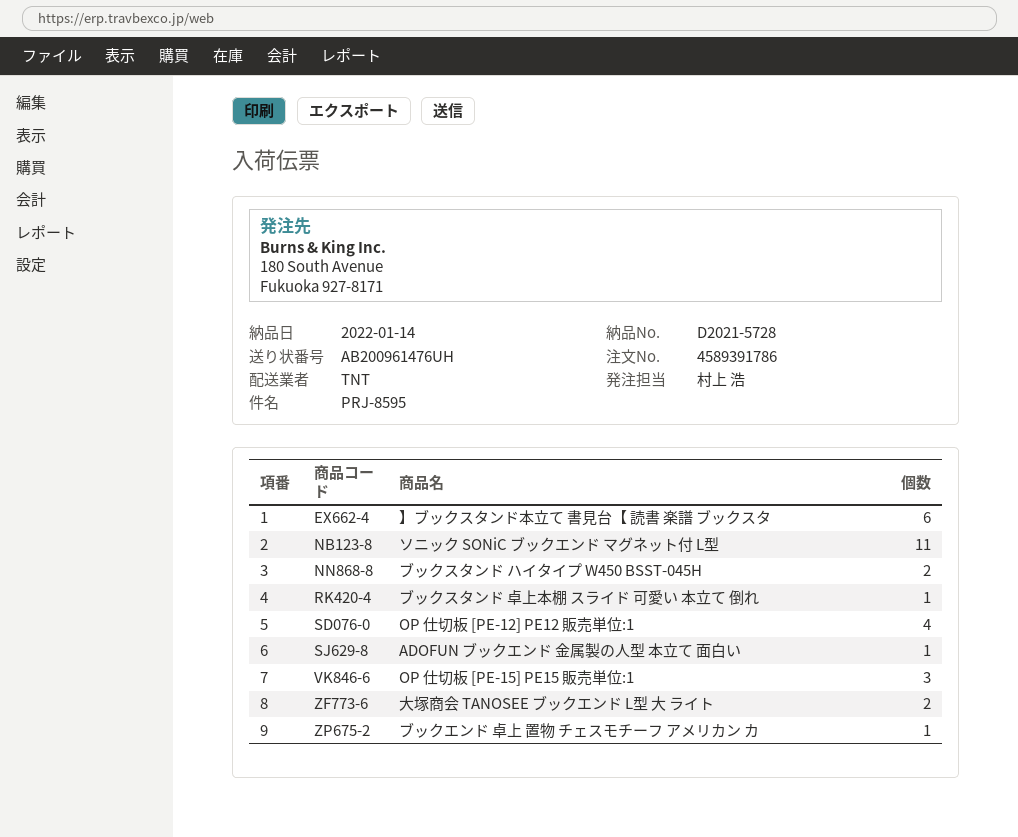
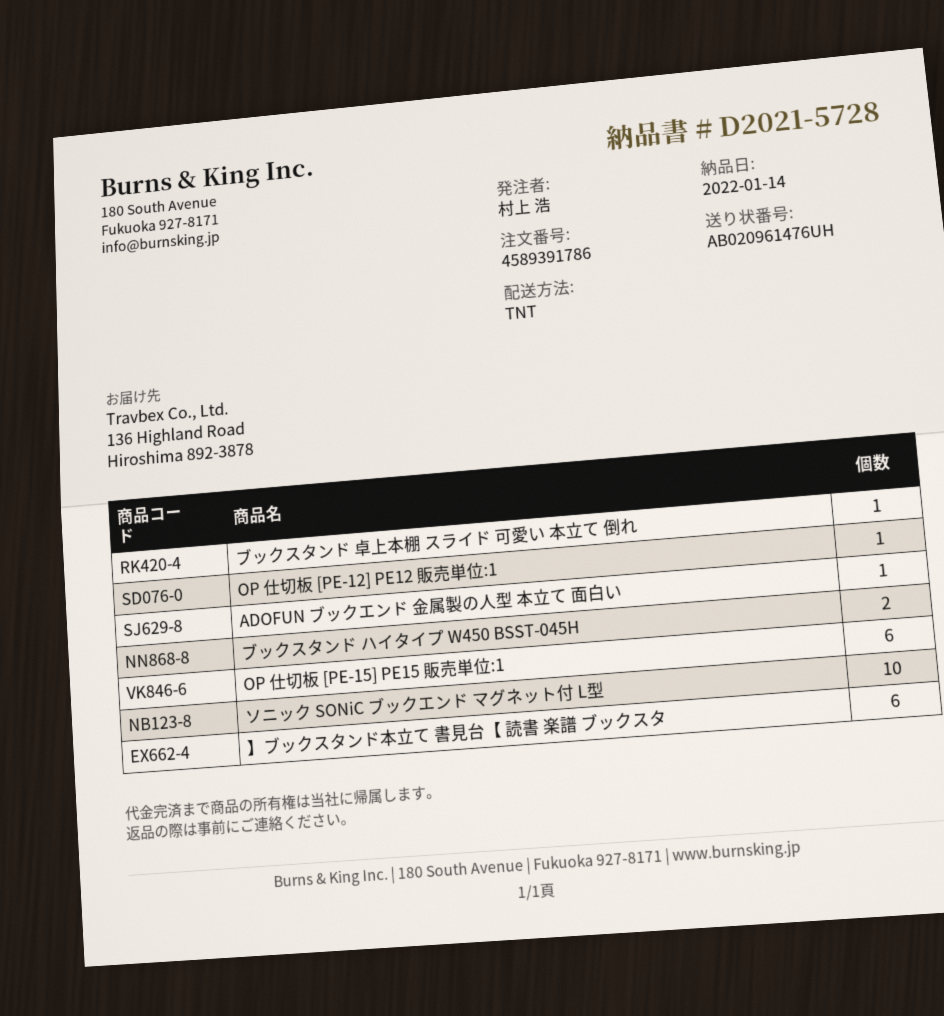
tracking number: AB200961476UH -> AB020961476UH
ソニック SONiC ブックエンド マグネット付 L型: 11 -> 10
OP 仕切板 [PE-12] PE12 販売単位:1: 4 -> 1
OP 仕切板 [PE-15] PE15 販売単位:1: 3 -> 6
大塚商会 TANOSEE ブックエンド L型 大 ライト: 2 -> none
ブックエンド 卓上 置物 チェスモチーフ アメリカン カ: 1 -> none

